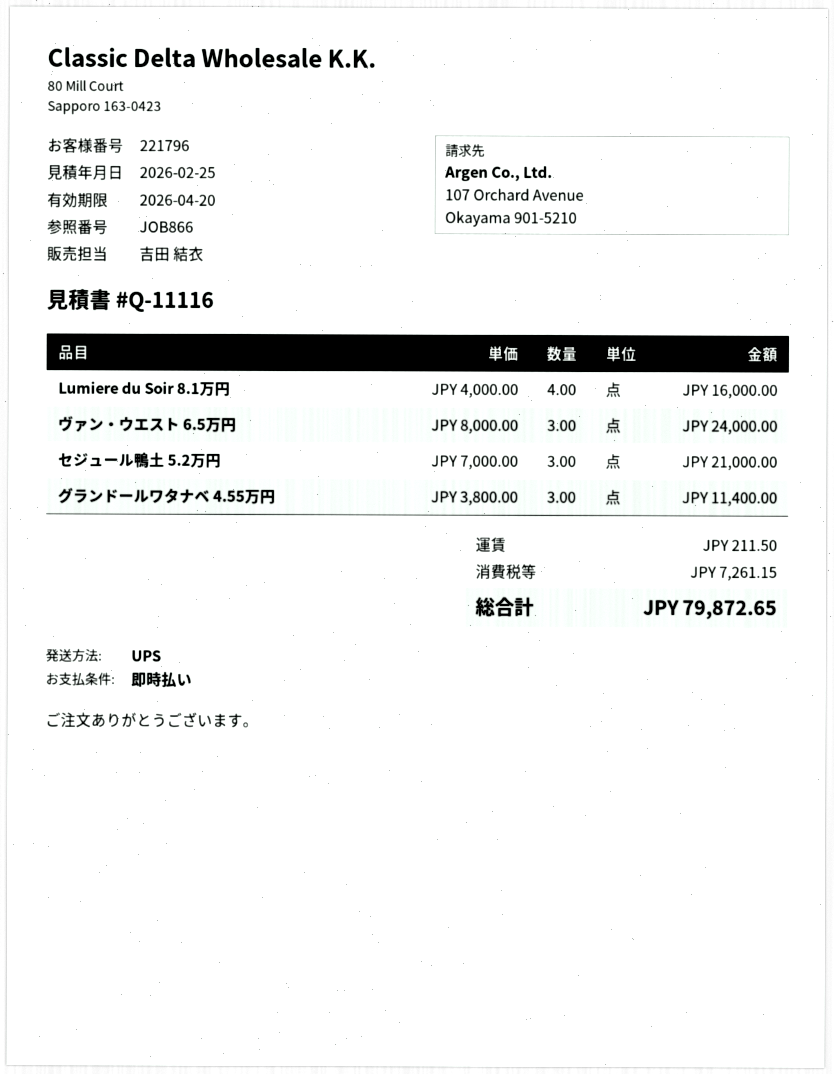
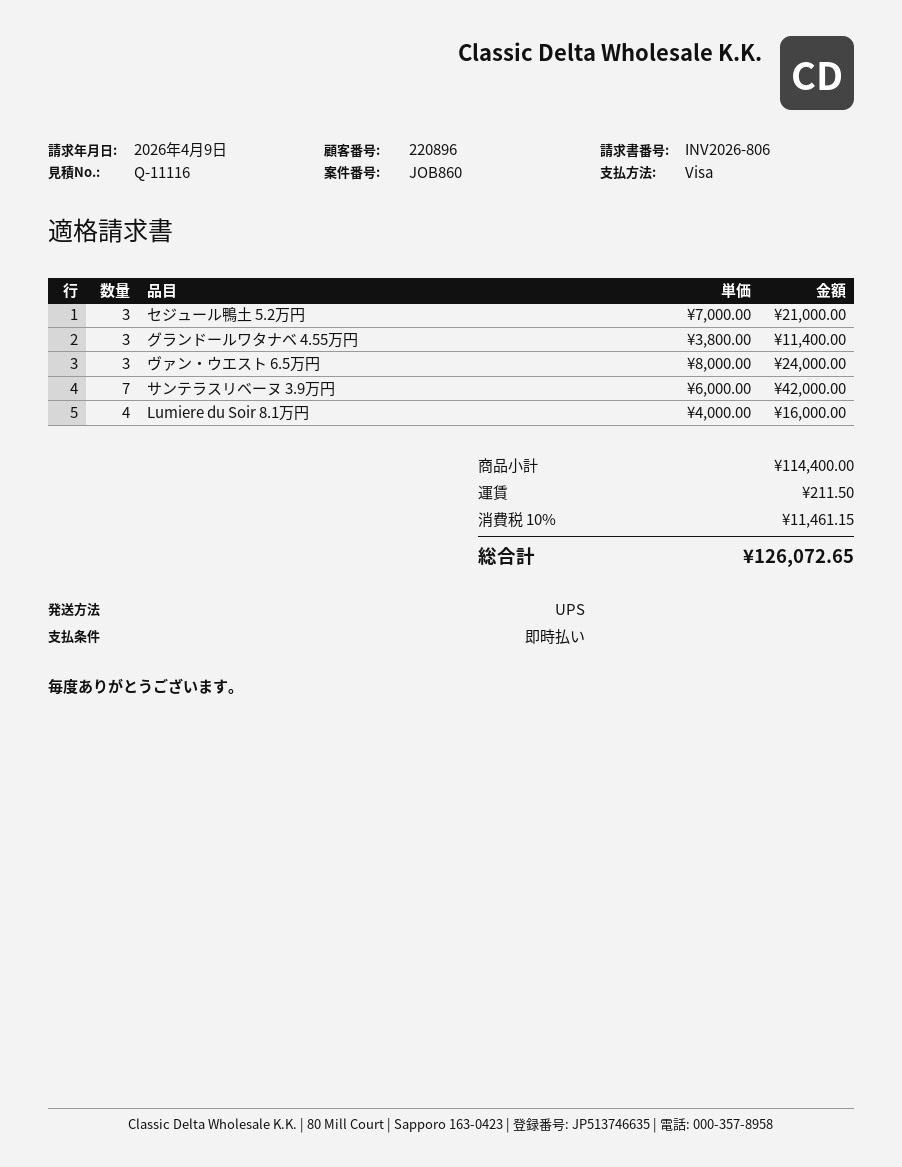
customer number: 221796 -> 220896
reference: JOB866 -> JOB860
サンテラスリベーヌ 3.9万円: none -> 7 x 6000.00 = 42000.00
tax: 7261.15 -> 11461.15
total: 79872.65 -> 126072.65

